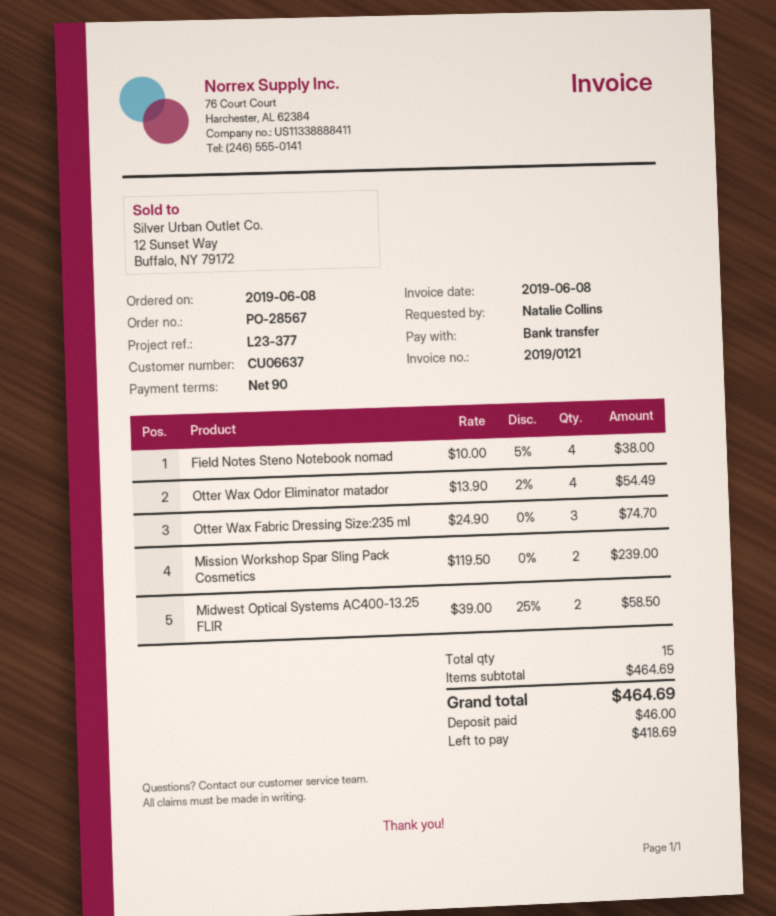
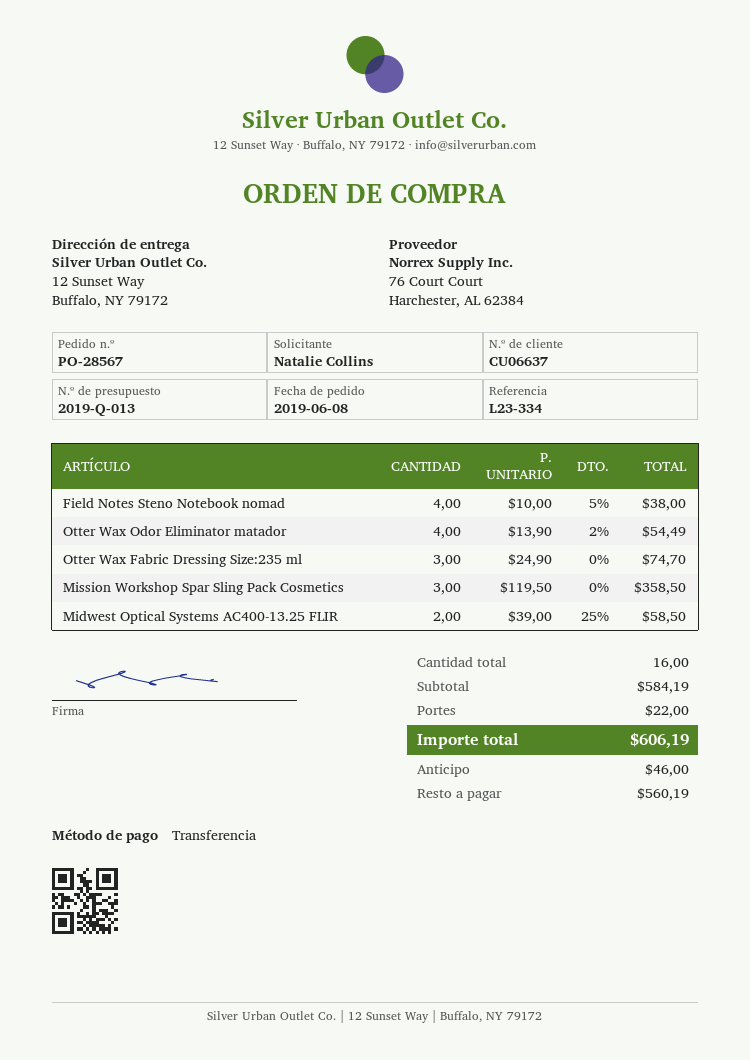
reference: L23-377 -> L23-334
Mission Workshop Spar Sling Pack Cosmetics: 2 x 119.50 = 239.00 -> 3 x 119.50 = 358.50
total quantity: 15 -> 16
subtotal: 464.69 -> 584.19
shipping: none -> 22.00
total: 464.69 -> 606.19
balance: 418.69 -> 560.19

